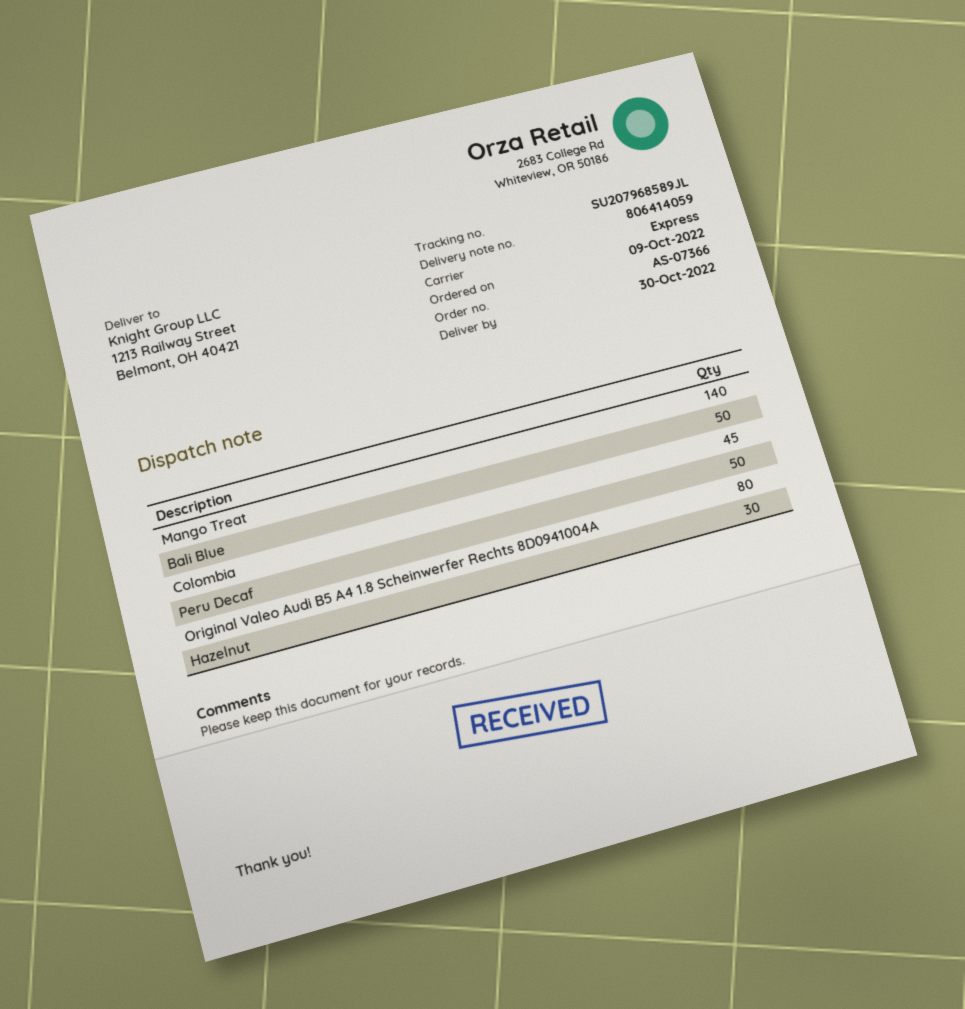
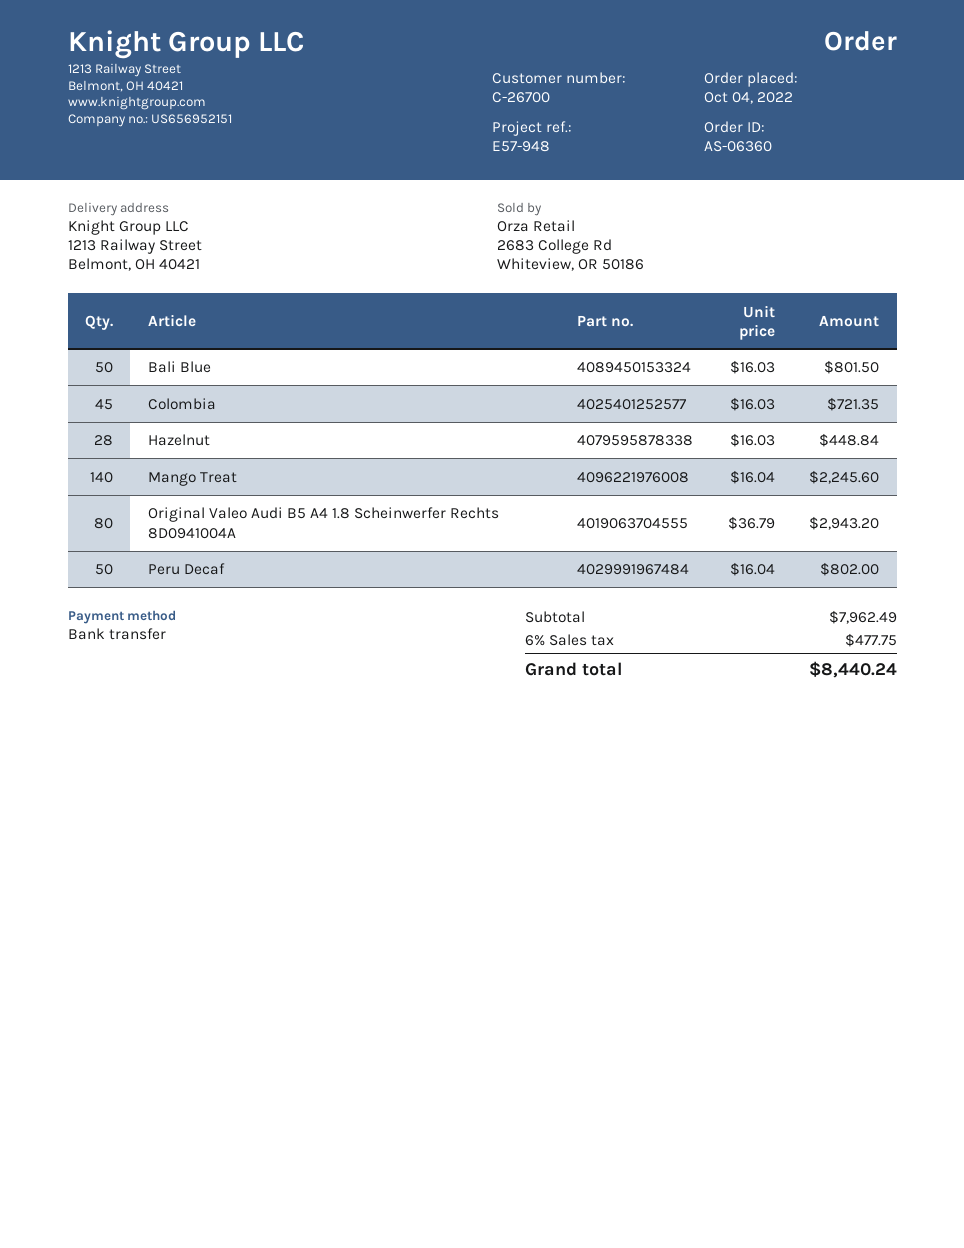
order number: AS-07366 -> AS-06360
order date: 2022-10-09 -> 2022-10-04
Hazelnut: 30 -> 28

